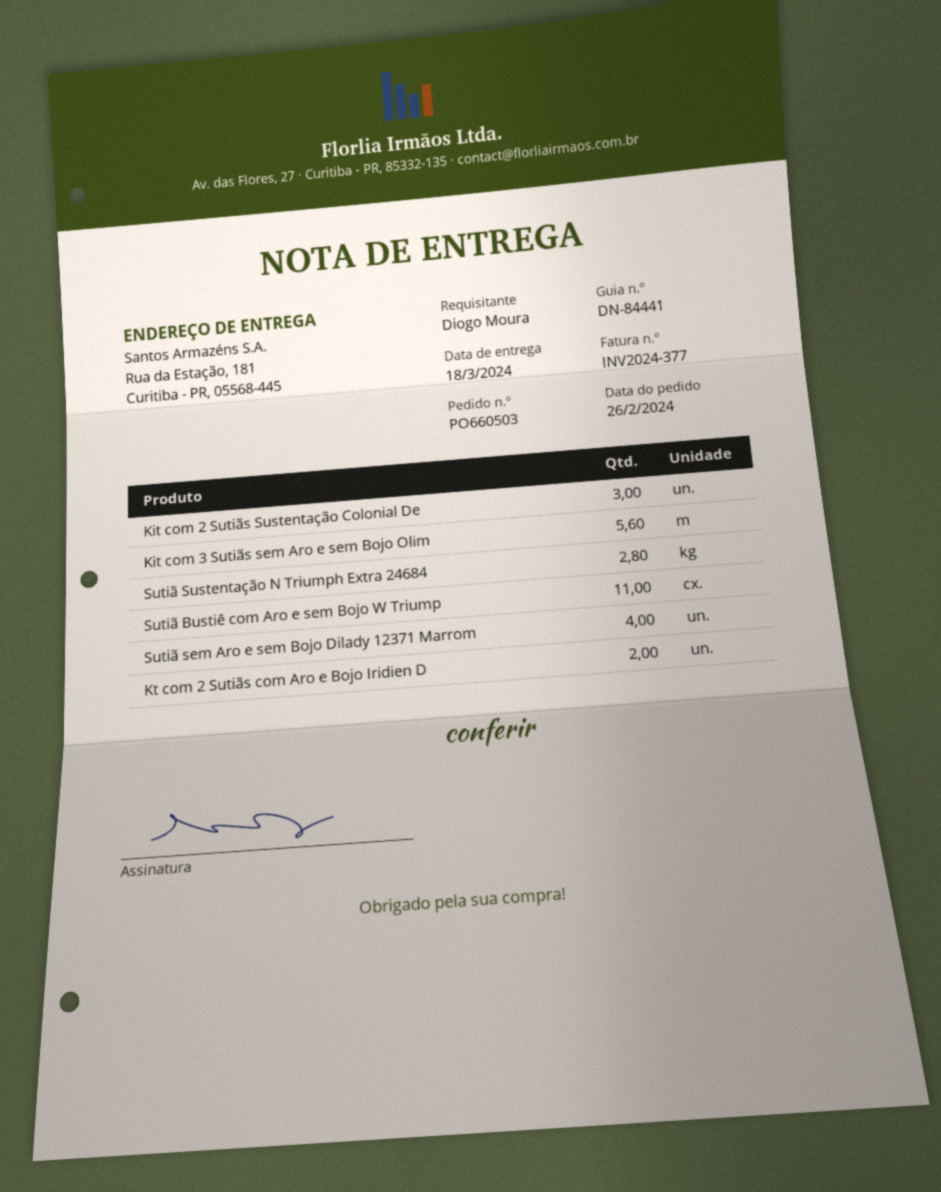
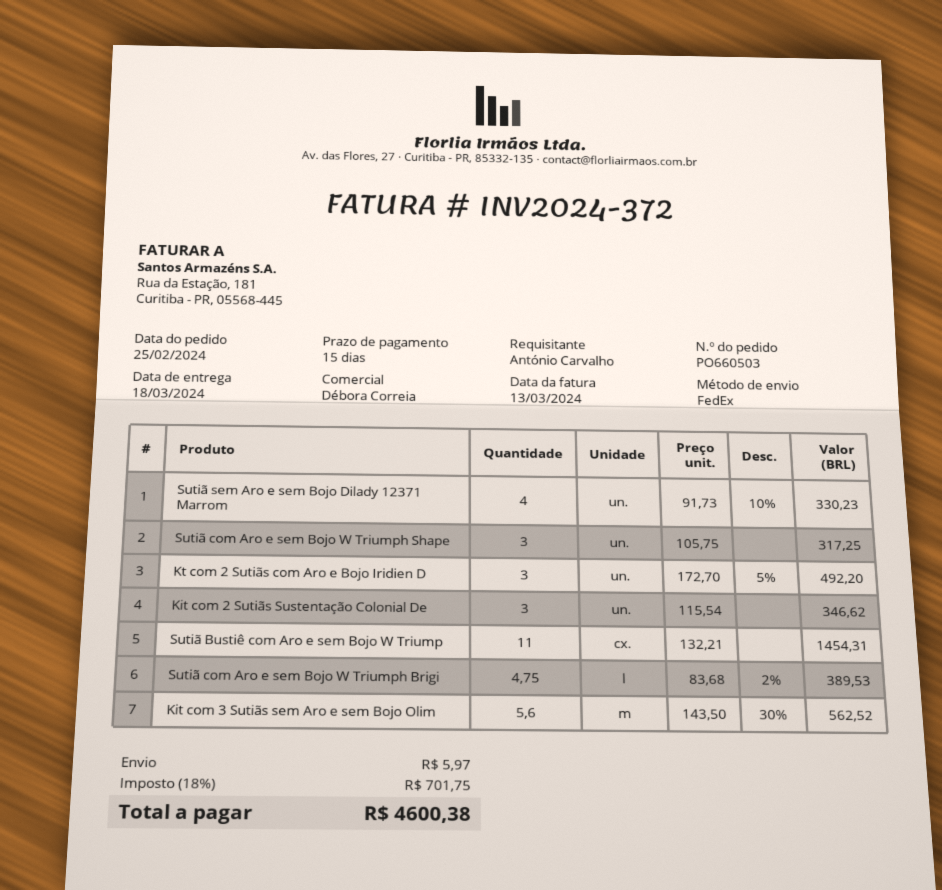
order date: 2024-02-26 -> 2024-02-25
invoice number: INV2024-377 -> INV2024-372
ordered by: Diogo Moura -> António Carvalho
Sutiã Sustentação N Triumph Extra 24684: 2.8 -> none
Kt com 2 Sutiãs com Aro e Bojo Iridien D: 2 -> 3
Sutiã com Aro e sem Bojo W Triumph Shape: none -> 3
Sutiã com Aro e sem Bojo W Triumph Brigi: none -> 4.75

